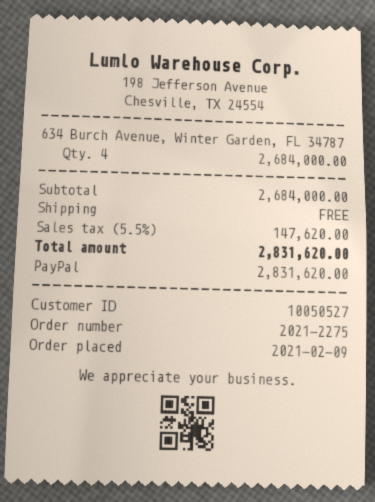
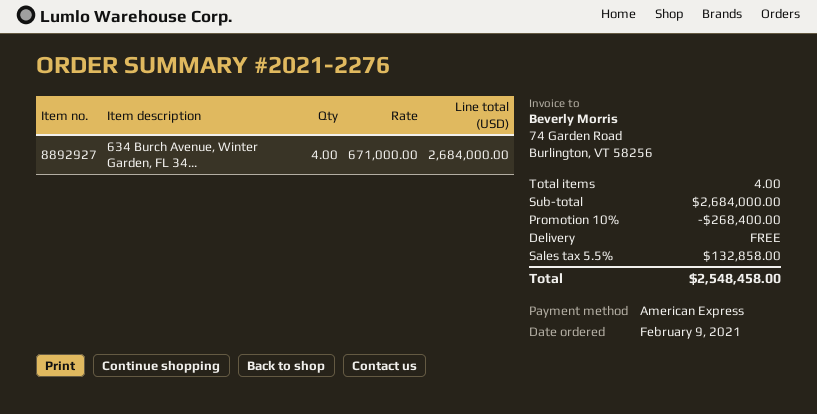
order number: 2021-2275 -> 2021-2276
payment method: PayPal -> American Express
discount: none -> 10% = 268400.00
tax: 5.5% = 147620.00 -> 5.5% = 132858.00
total: 2831620.00 -> 2548458.00

